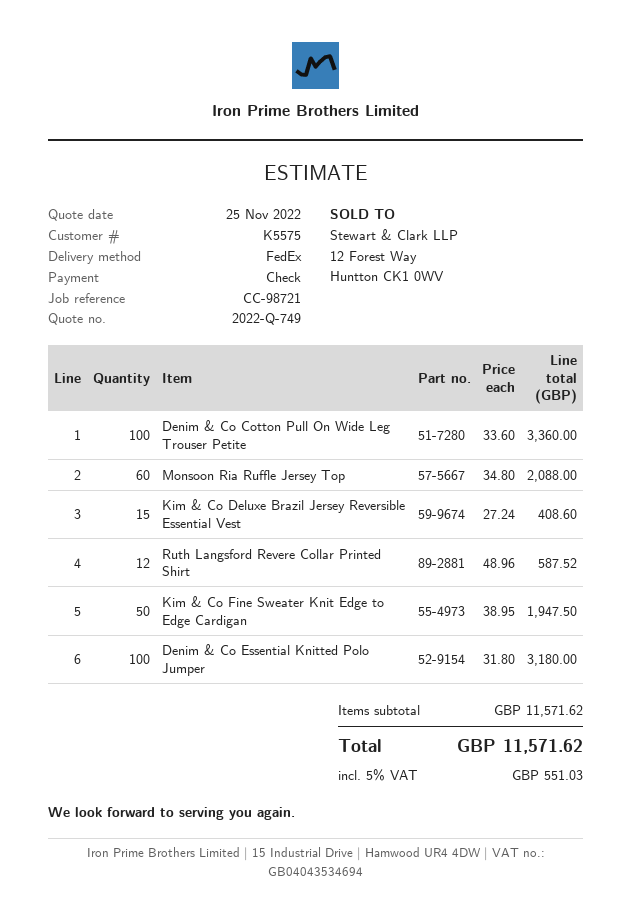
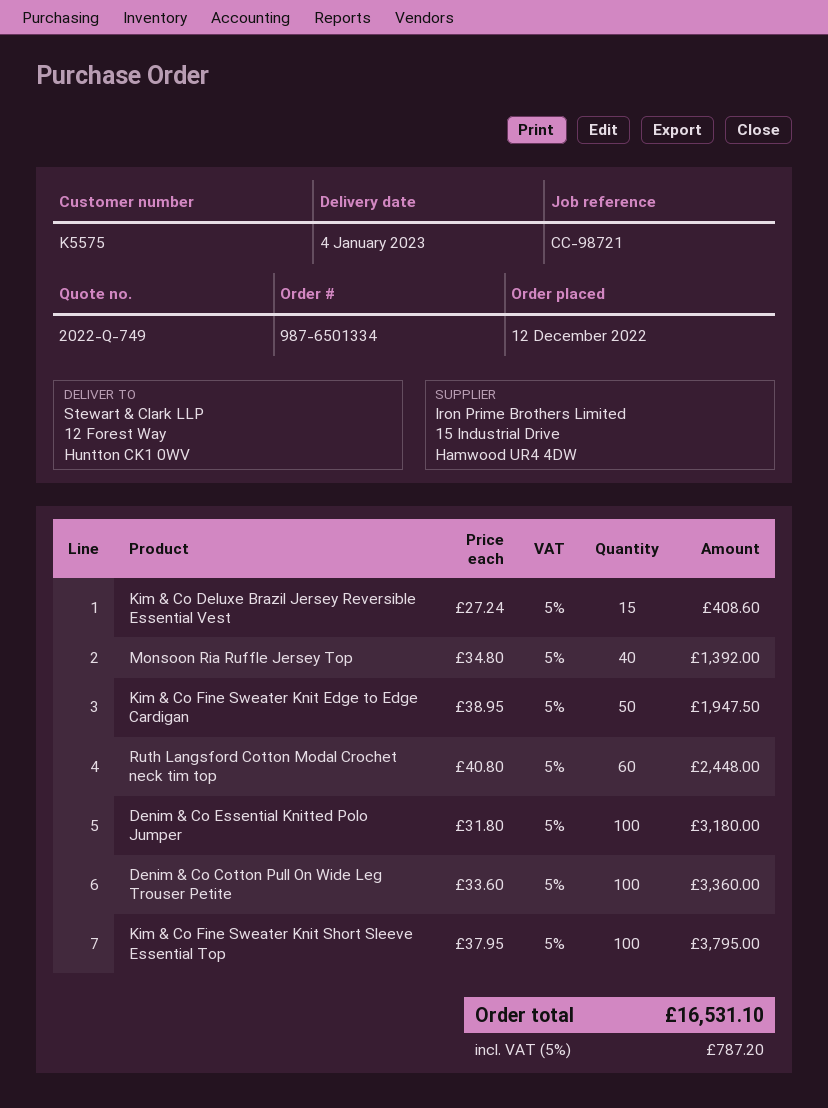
Monsoon Ria Ruffle Jersey Top: 60 x 34.80 = 2088.00 -> 40 x 34.80 = 1392.00
Ruth Langsford Revere Collar Printed Shirt: 12 x 48.96 = 587.52 -> none
Ruth Langsford Cotton Modal Crochet neck tim top: none -> 60 x 40.80 = 2448.00
Kim & Co Fine Sweater Knit Short Sleeve Essential Top: none -> 100 x 37.95 = 3795.00
tax: 5% = 551.03 -> 5% = 787.20
total: 11571.62 -> 16531.10

